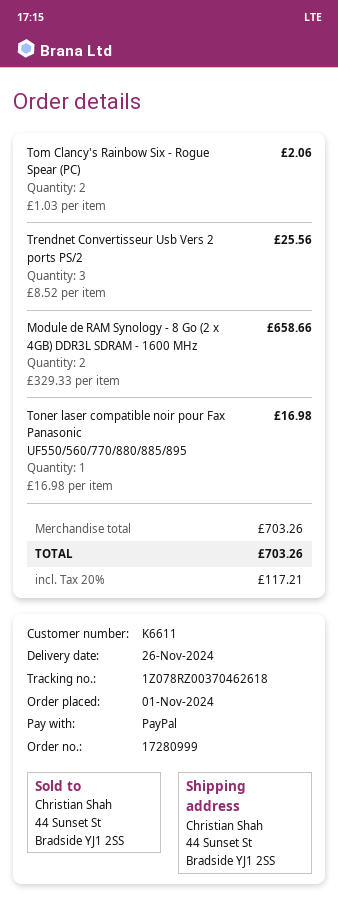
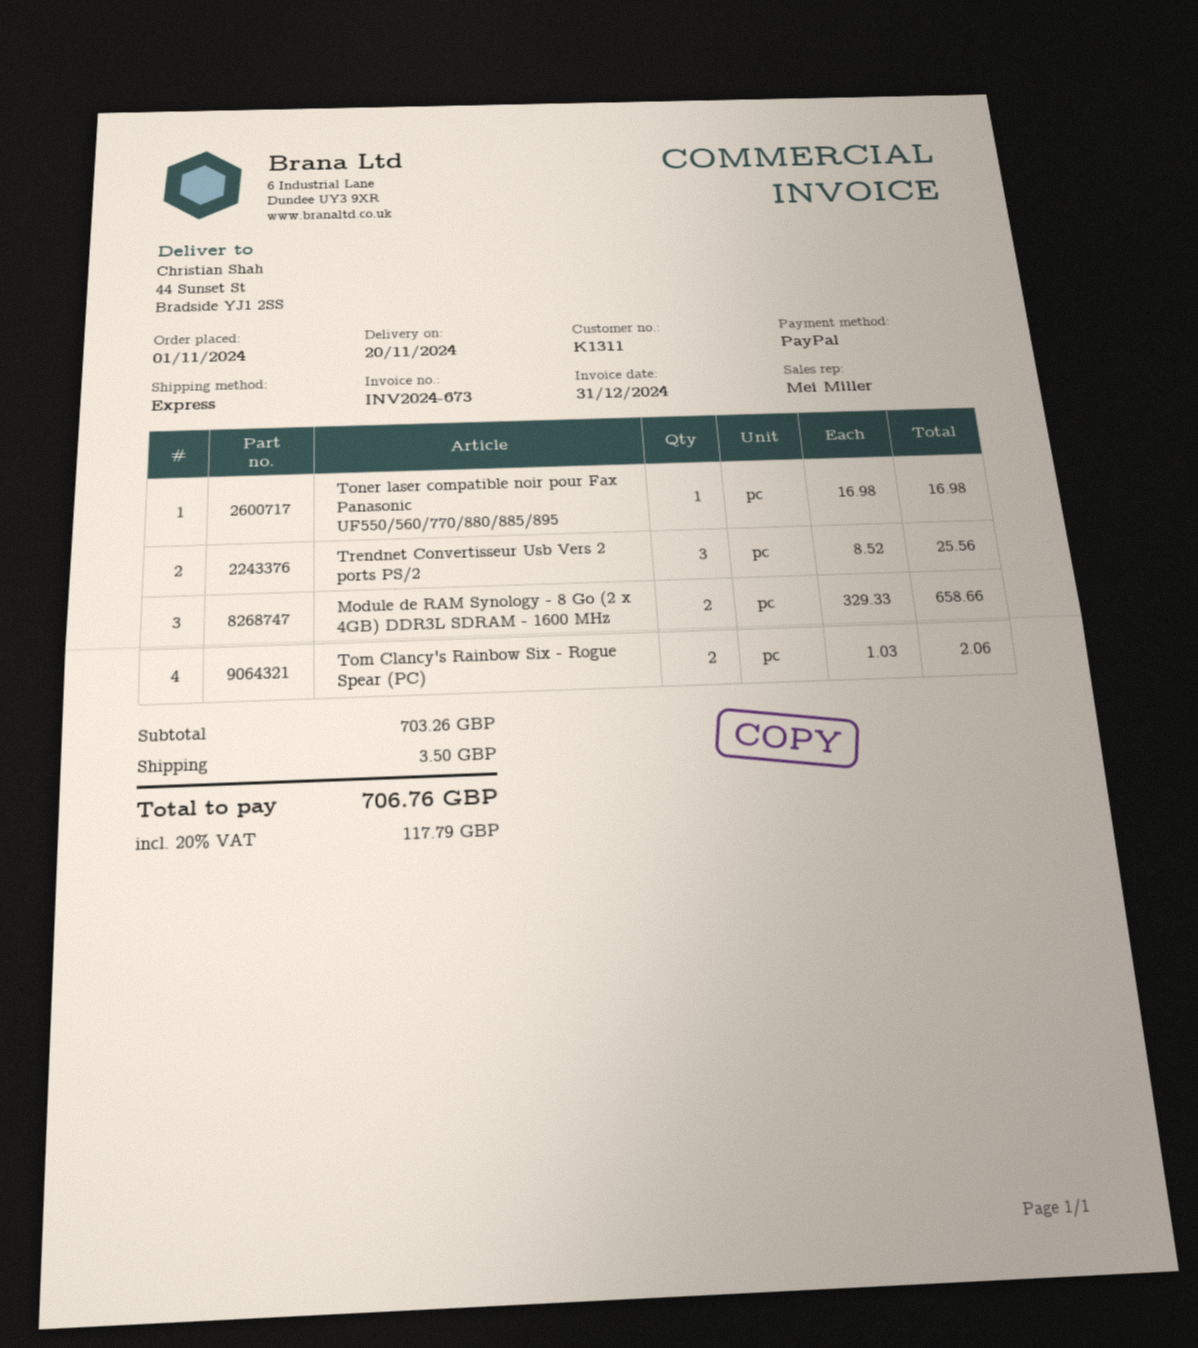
delivery date: 2024-11-26 -> 2024-11-20
customer number: K6611 -> K1311
shipping: none -> 3.50
tax: 20% = 117.21 -> 20% = 117.79
total: 703.26 -> 706.76

